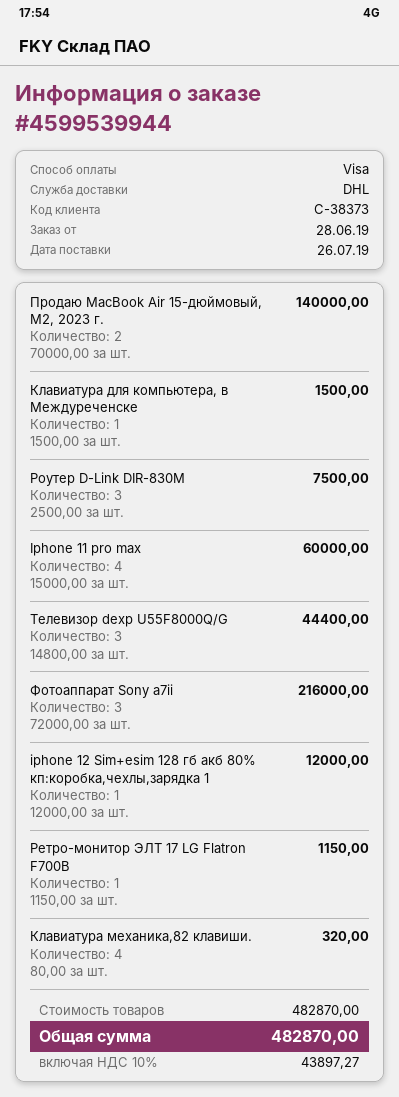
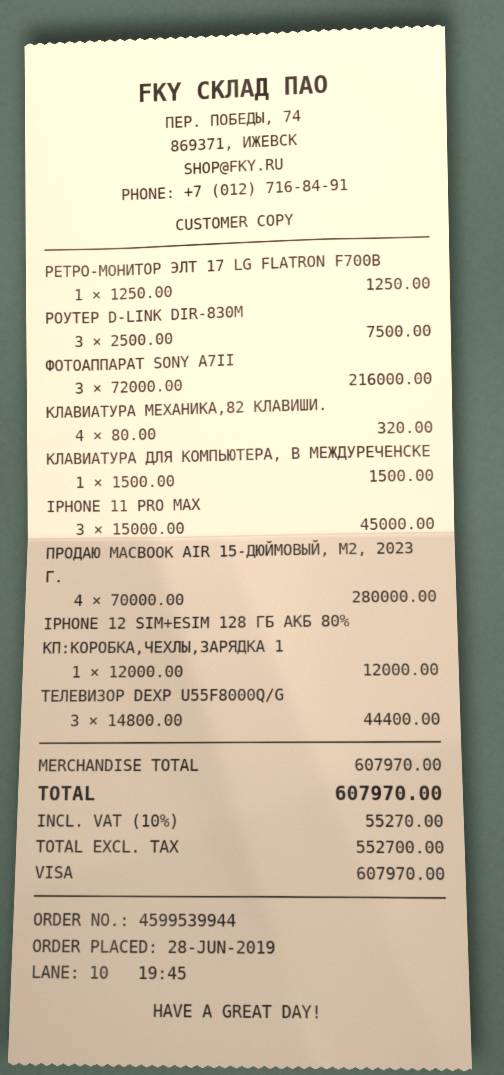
Продаю MacBook Air 15-дюймовый, М2, 2023 г.: 2 x 70000.00 = 140000.00 -> 4 x 70000.00 = 280000.00
Iphone 11 pro max: 4 x 15000.00 = 60000.00 -> 3 x 15000.00 = 45000.00
Ретро-монитор ЭЛТ 17 LG Flatron F700B: 1 x 1150.00 = 1150.00 -> 1 x 1250.00 = 1250.00
subtotal: 482870.00 -> 607970.00
tax: 10% = 43897.27 -> 10% = 55270.00
total: 482870.00 -> 607970.00

